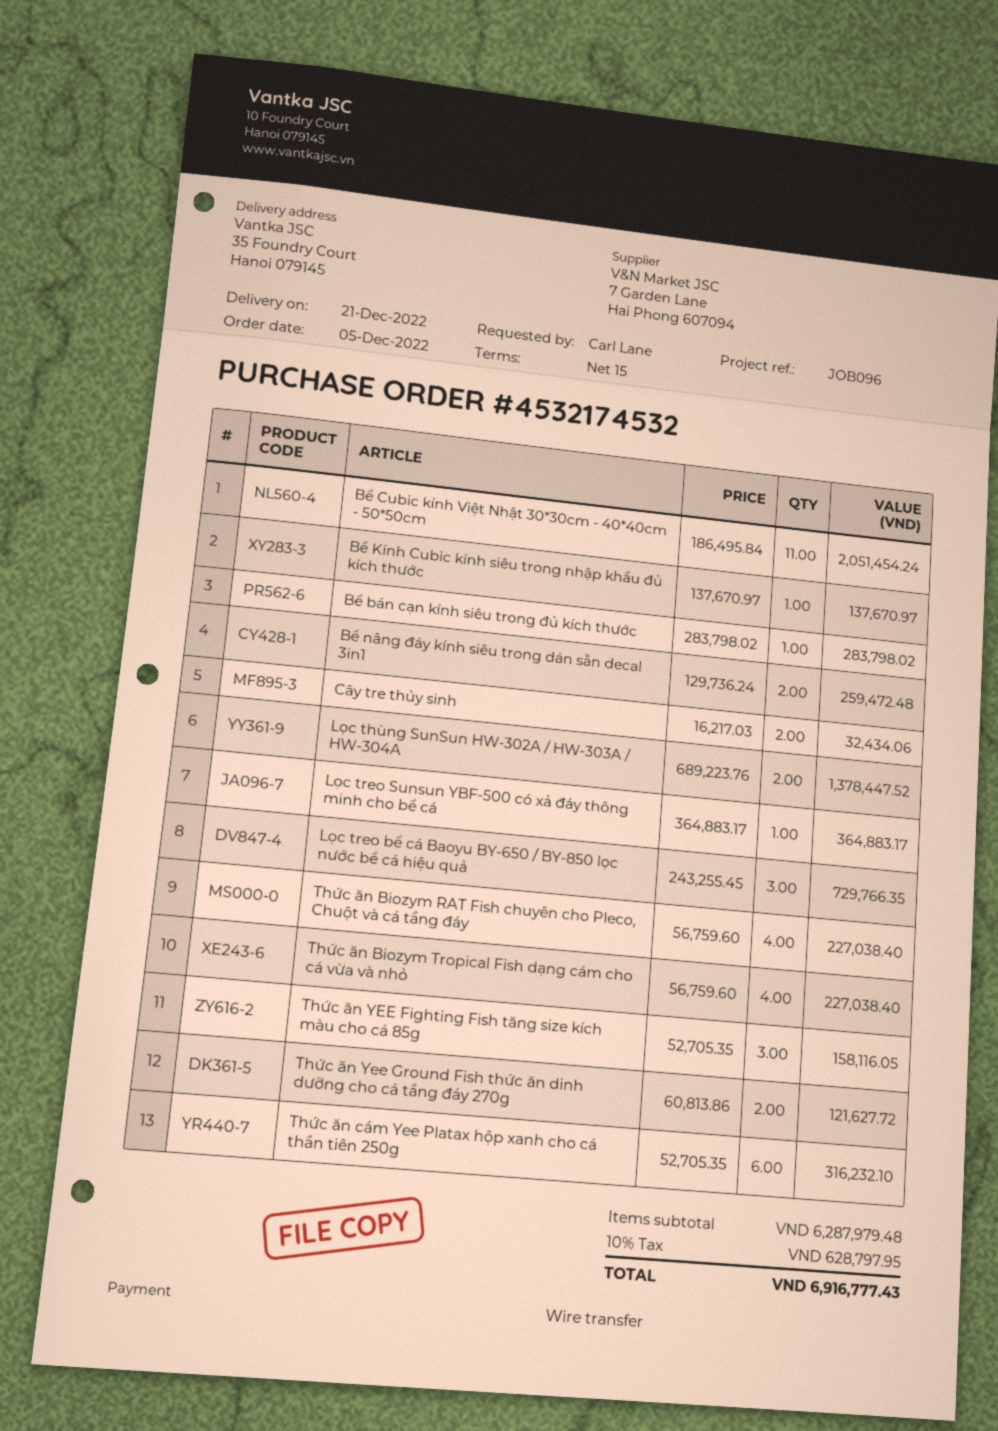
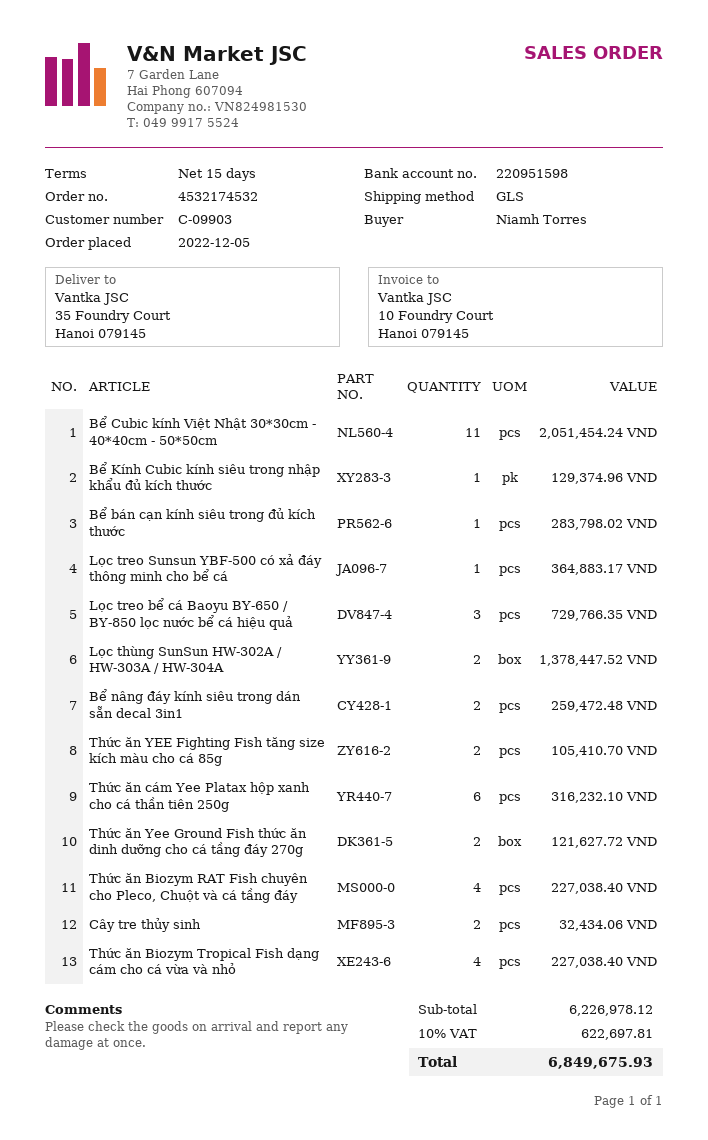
ordered by: Carl Lane -> Niamh Torres
Bể Kính Cubic kính siêu trong nhập khẩu đủ kích thước: 1 for 137670.97 -> 1 for 129374.96
Thức ăn YEE Fighting Fish tăng size kích màu cho cá 85g: 3 for 158116.05 -> 2 for 105410.70
subtotal: 6287979.48 -> 6226978.12
tax: 10% = 628797.95 -> 10% = 622697.81
total: 6916777.43 -> 6849675.93

